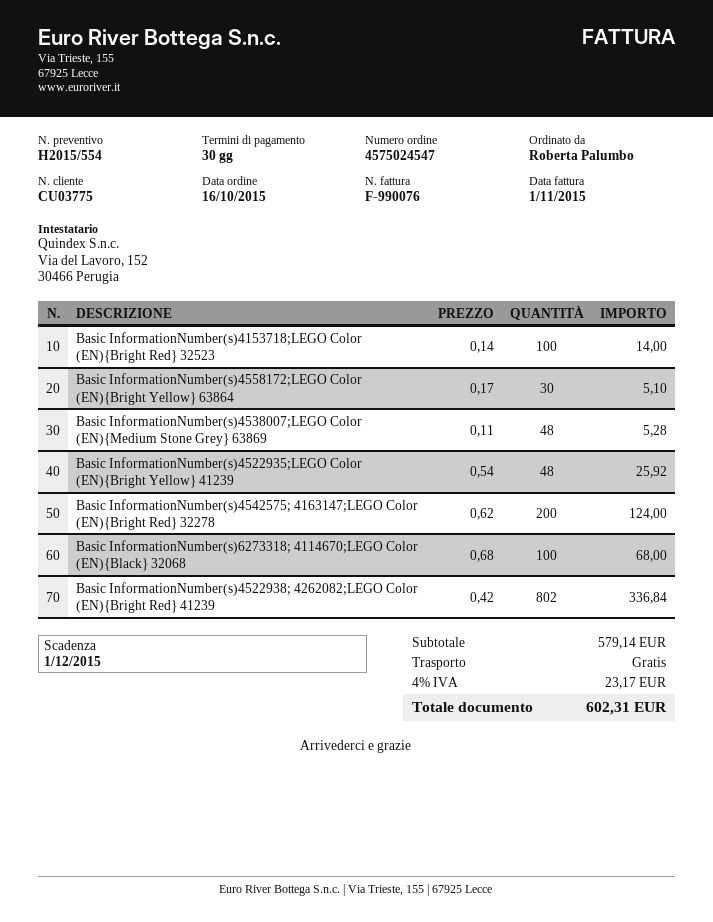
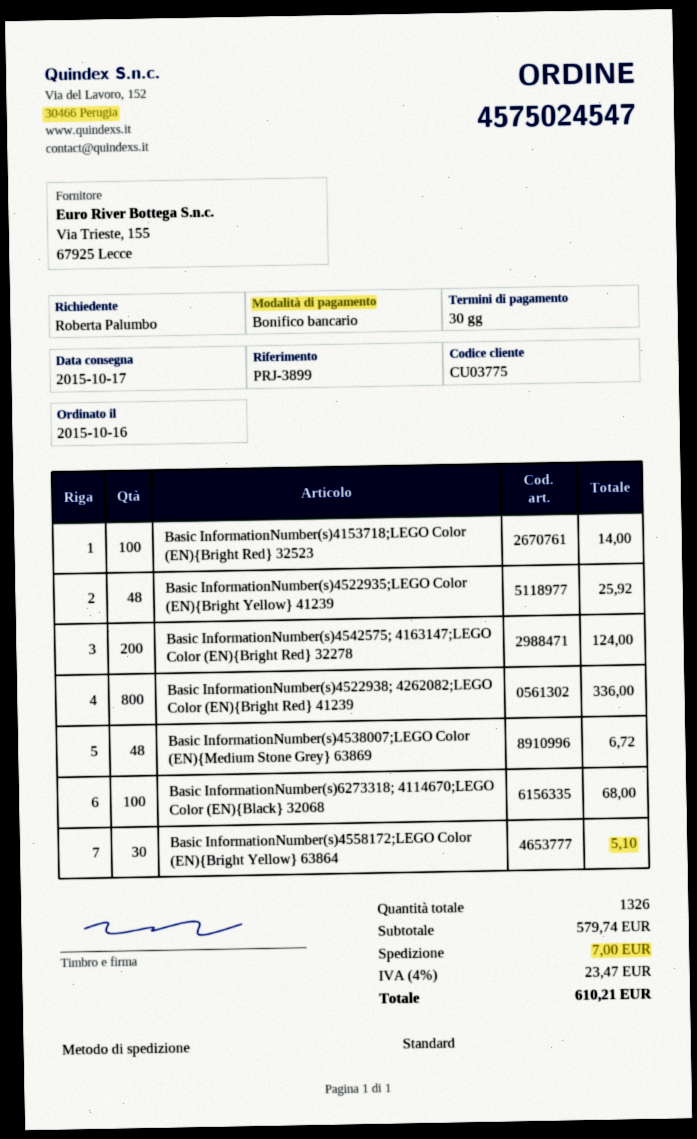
Basic InformationNumber(s)4538007;LEGO Color (EN){Medium Stone Grey} 63869: 48 for 5.28 -> 48 for 6.72
Basic InformationNumber(s)4522938; 4262082;LEGO Color (EN){Bright Red} 41239: 802 for 336.84 -> 800 for 336.00
subtotal: 579.14 -> 579.74
shipping: 0.00 -> 7.00
tax: 4% = 23.17 -> 4% = 23.47
total: 602.31 -> 610.21

